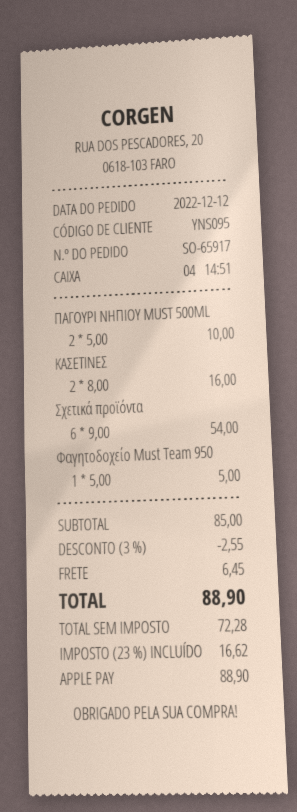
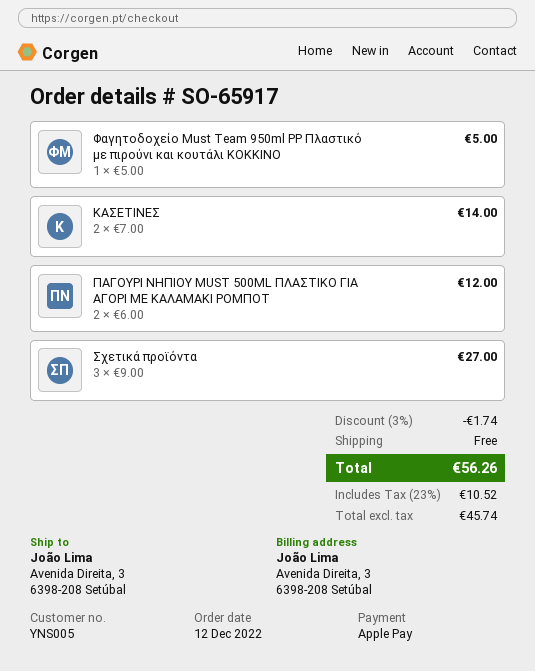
customer number: YNS095 -> YNS005
ΠΑΓΟΥΡΙ ΝΗΠΙΟΥ MUST 500ML: 2 x 5.00 = 10.00 -> 2 x 6.00 = 12.00
ΚΑΣΕΤΙΝΕΣ: 2 x 8.00 = 16.00 -> 2 x 7.00 = 14.00
Σχετικά προϊόντα: 6 x 9.00 = 54.00 -> 3 x 9.00 = 27.00
discount: 3% = 2.55 -> 3% = 1.74
shipping: 6.45 -> 0.00
net: 72.28 -> 45.74
tax: 23% = 16.62 -> 23% = 10.52
total: 88.90 -> 56.26

